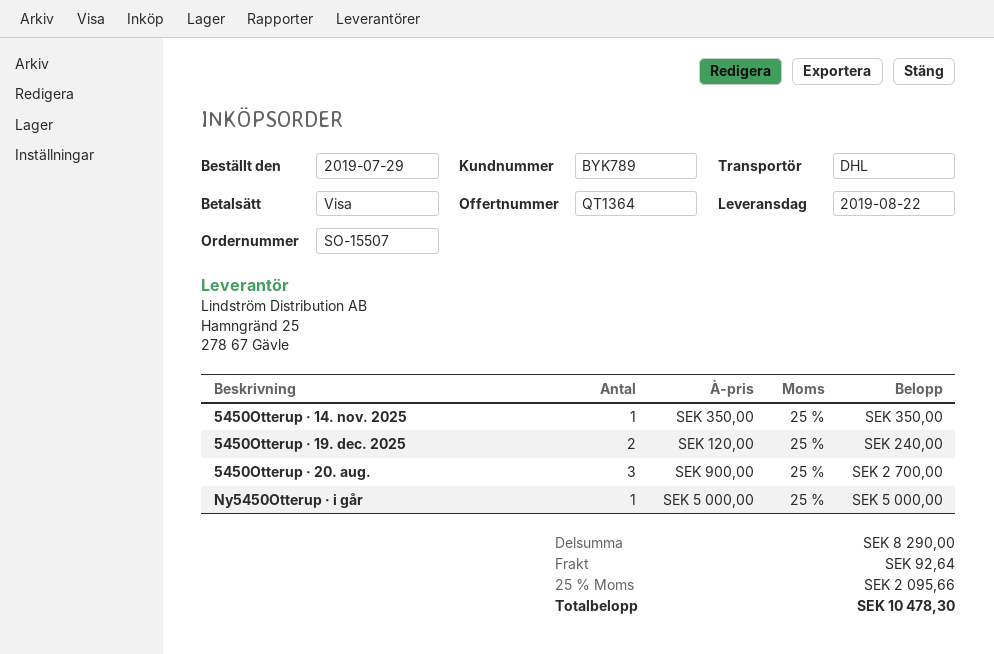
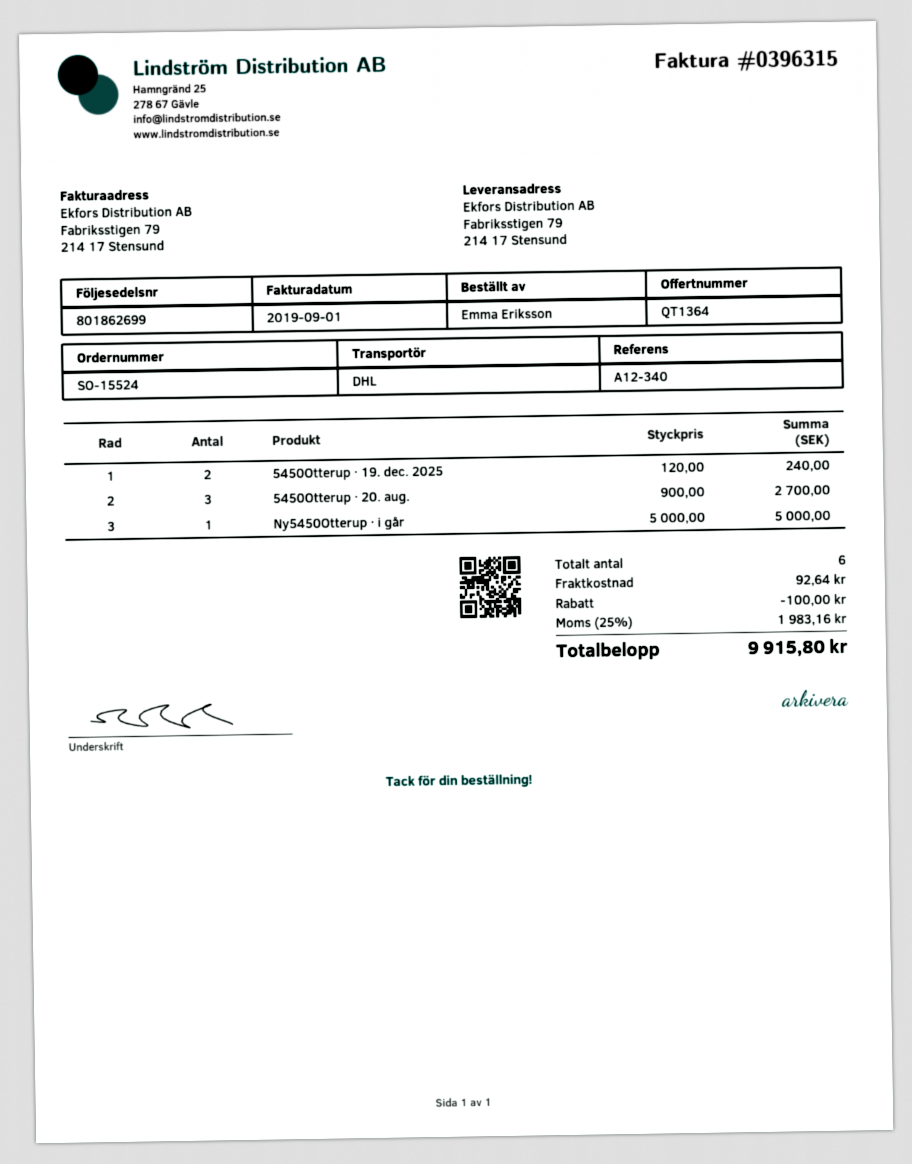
order number: SO-15507 -> SO-15524
5450Otterup · 14. nov. 2025: 1 x 350.00 = 350.00 -> none
discount: none -> 100.00
tax: 25% = 2095.66 -> 25% = 1983.16
total: 10478.30 -> 9915.80

